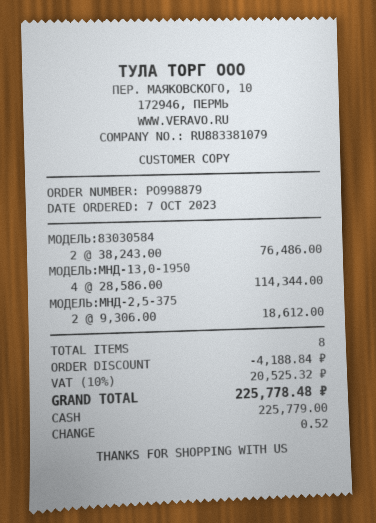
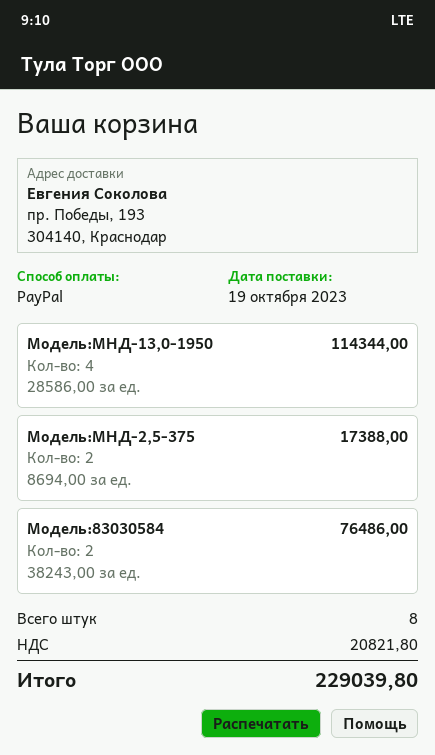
payment method: cash -> PayPal
МОДЕЛЬ:МНД-2,5-375: 2 x 9306.00 = 18612.00 -> 2 x 8694.00 = 17388.00
discount: 4188.84 -> none
tax: 20525.32 -> 20821.80
total: 225778.48 -> 229039.80

